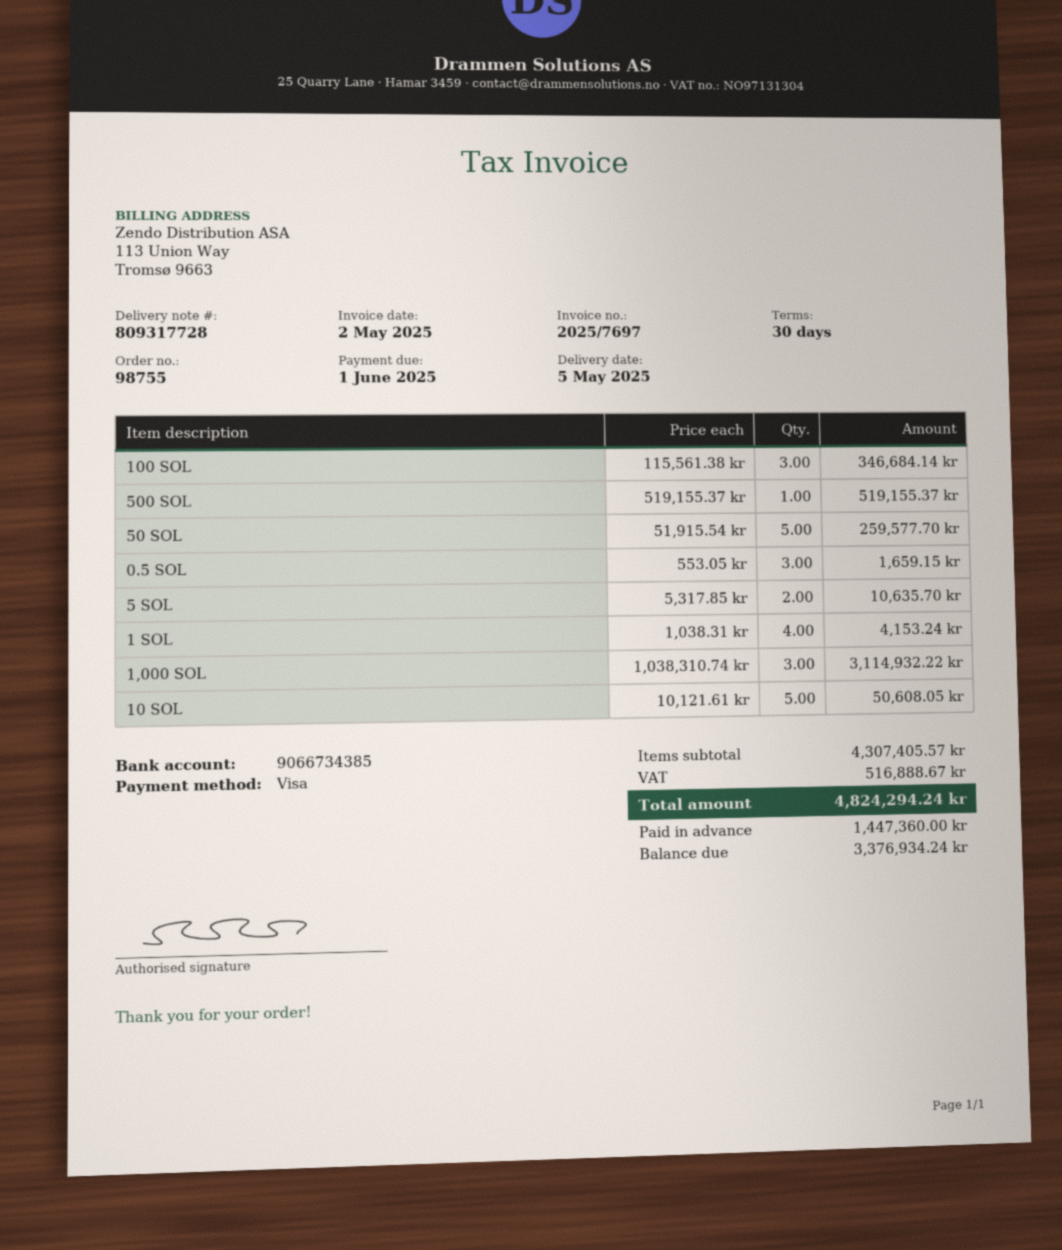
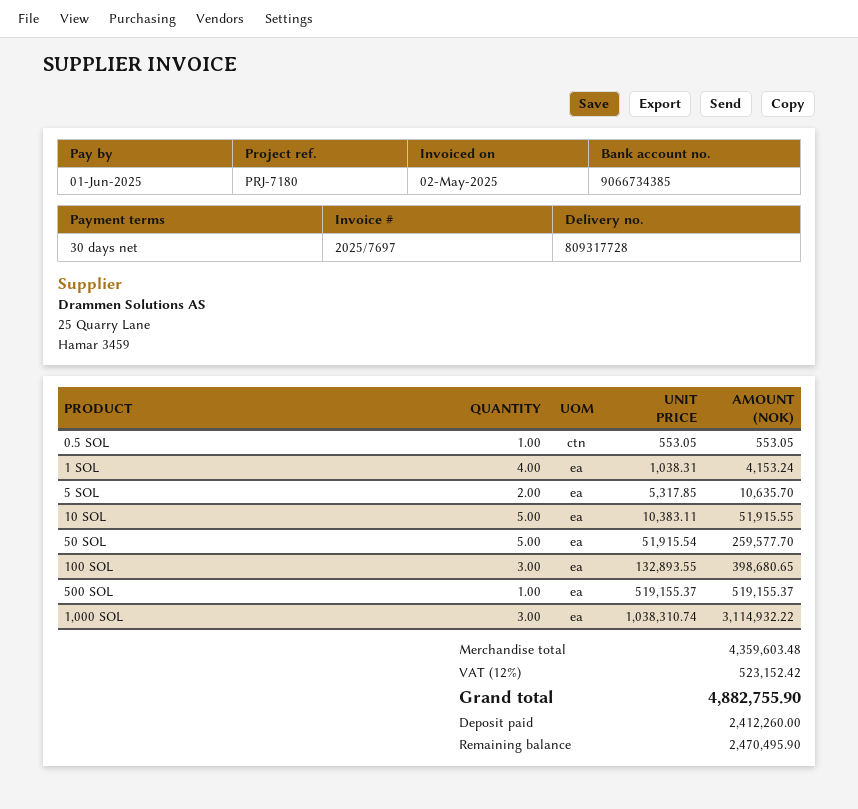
100 SOL: 3 x 115561.38 = 346684.14 -> 3 x 132893.55 = 398680.65
0.5 SOL: 3 x 553.05 = 1659.15 -> 1 x 553.05 = 553.05
10 SOL: 5 x 10121.61 = 50608.05 -> 5 x 10383.11 = 51915.55
subtotal: 4307405.57 -> 4359603.48
tax: 516888.67 -> 523152.42
total: 4824294.24 -> 4882755.90
deposit: 1447360.00 -> 2412260.00
balance: 3376934.24 -> 2470495.90

